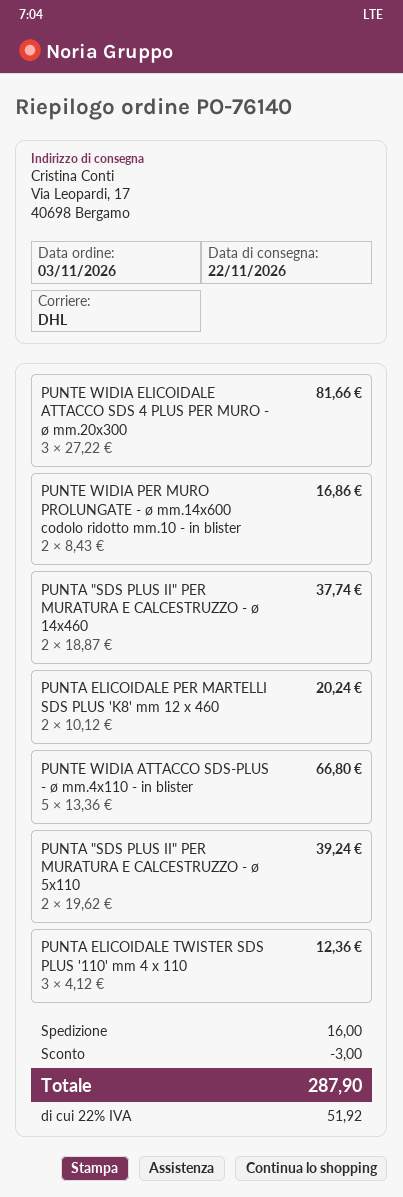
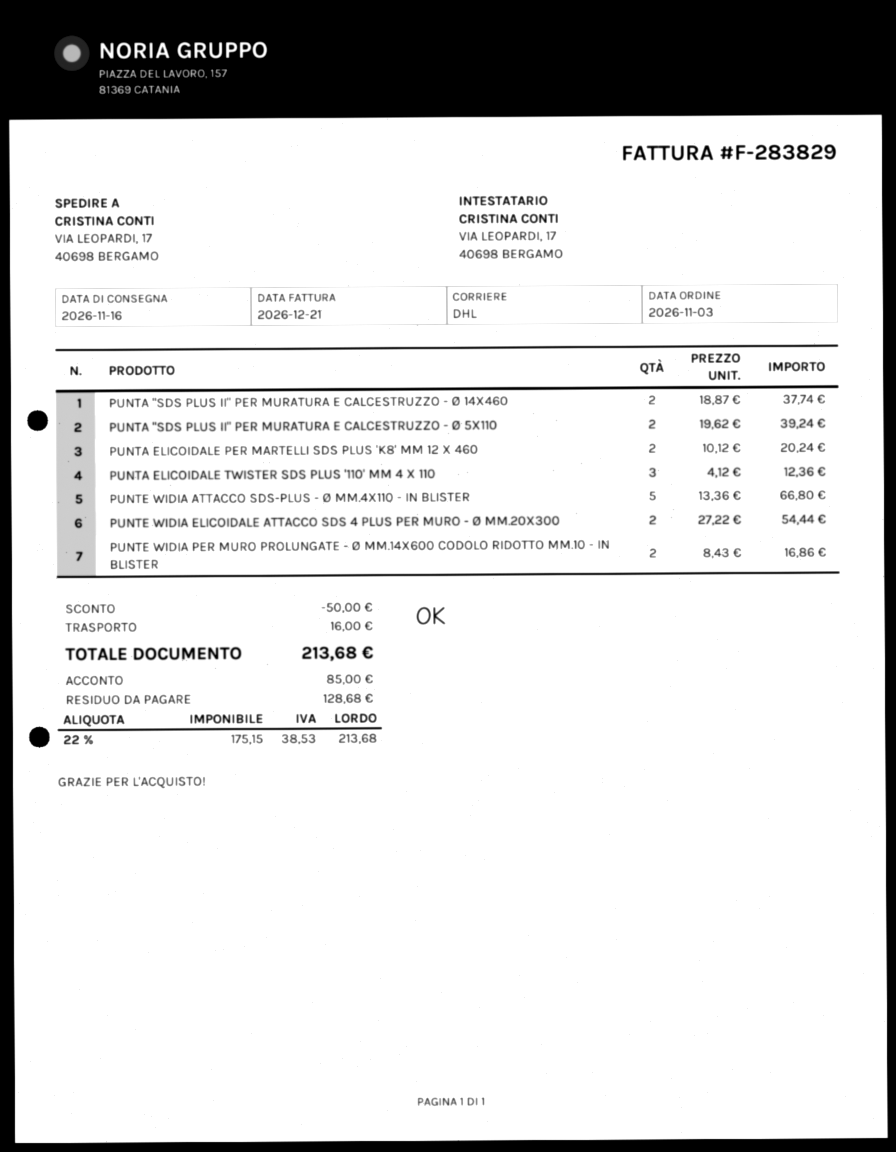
delivery date: 2026-11-22 -> 2026-11-16
PUNTE WIDIA ELICOIDALE ATTACCO SDS 4 PLUS PER MURO - ø mm.20x300: 3 x 27.22 = 81.66 -> 2 x 27.22 = 54.44
discount: 3.00 -> 50.00
tax: 22% = 51.92 -> 22% = 38.53
total: 287.90 -> 213.68

